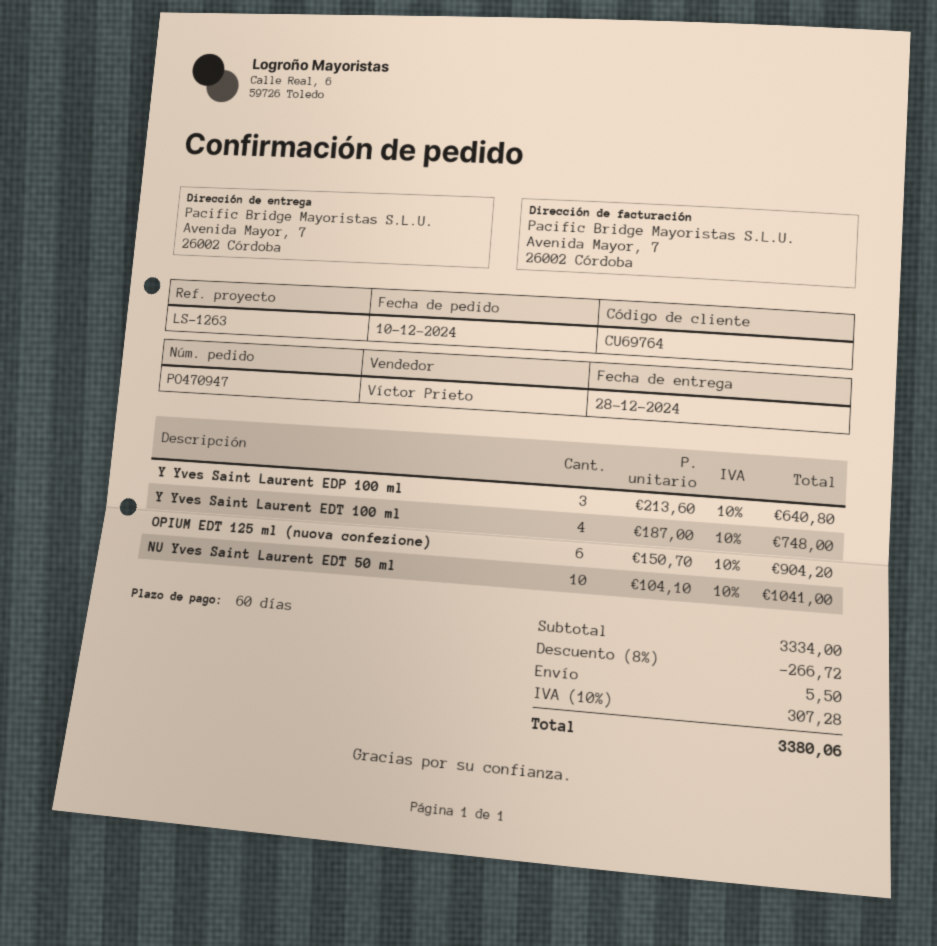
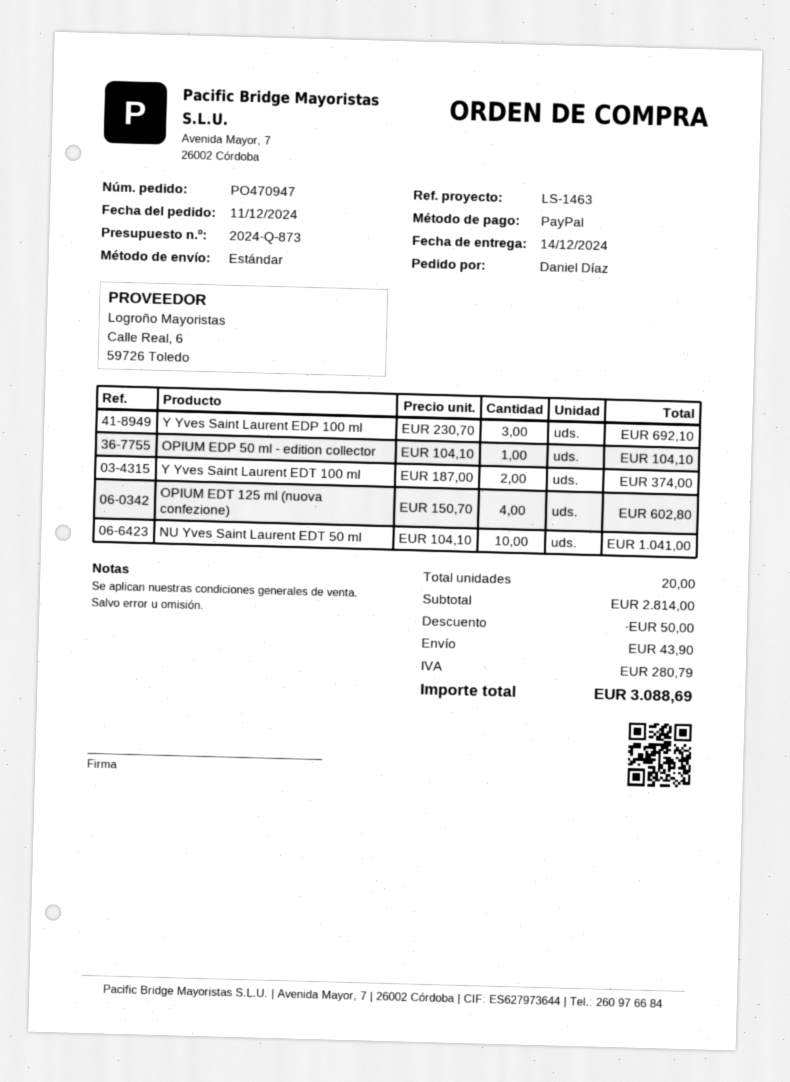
order date: 2024-12-10 -> 2024-12-11
delivery date: 2024-12-28 -> 2024-12-14
reference: LS-1263 -> LS-1463
Y Yves Saint Laurent EDP 100 ml: 3 x 213.60 = 640.80 -> 3 x 230.70 = 692.10
Y Yves Saint Laurent EDT 100 ml: 4 x 187.00 = 748.00 -> 2 x 187.00 = 374.00
OPIUM EDT 125 ml (nuova confezione): 6 x 150.70 = 904.20 -> 4 x 150.70 = 602.80
OPIUM EDP 50 ml - edition collector: none -> 1 x 104.10 = 104.10
subtotal: 3334.00 -> 2814.00
discount: 266.72 -> 50.00
shipping: 5.50 -> 43.90
tax: 307.28 -> 280.79
total: 3380.06 -> 3088.69

